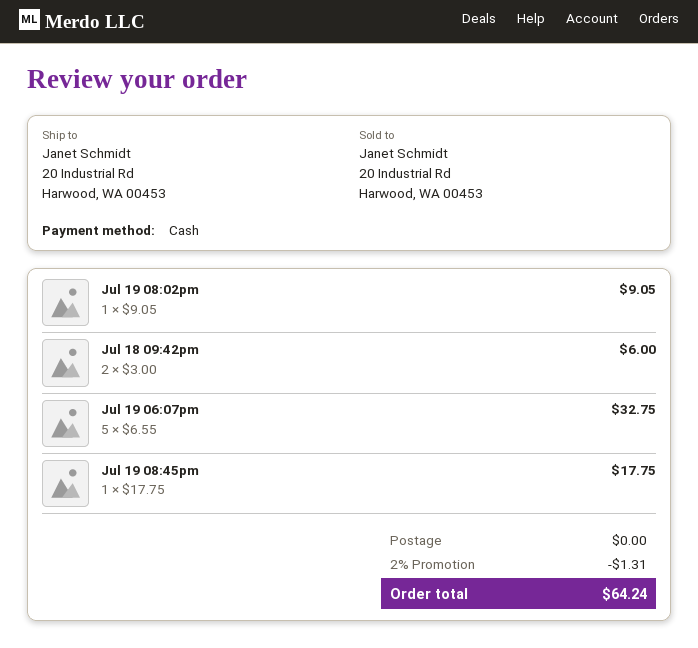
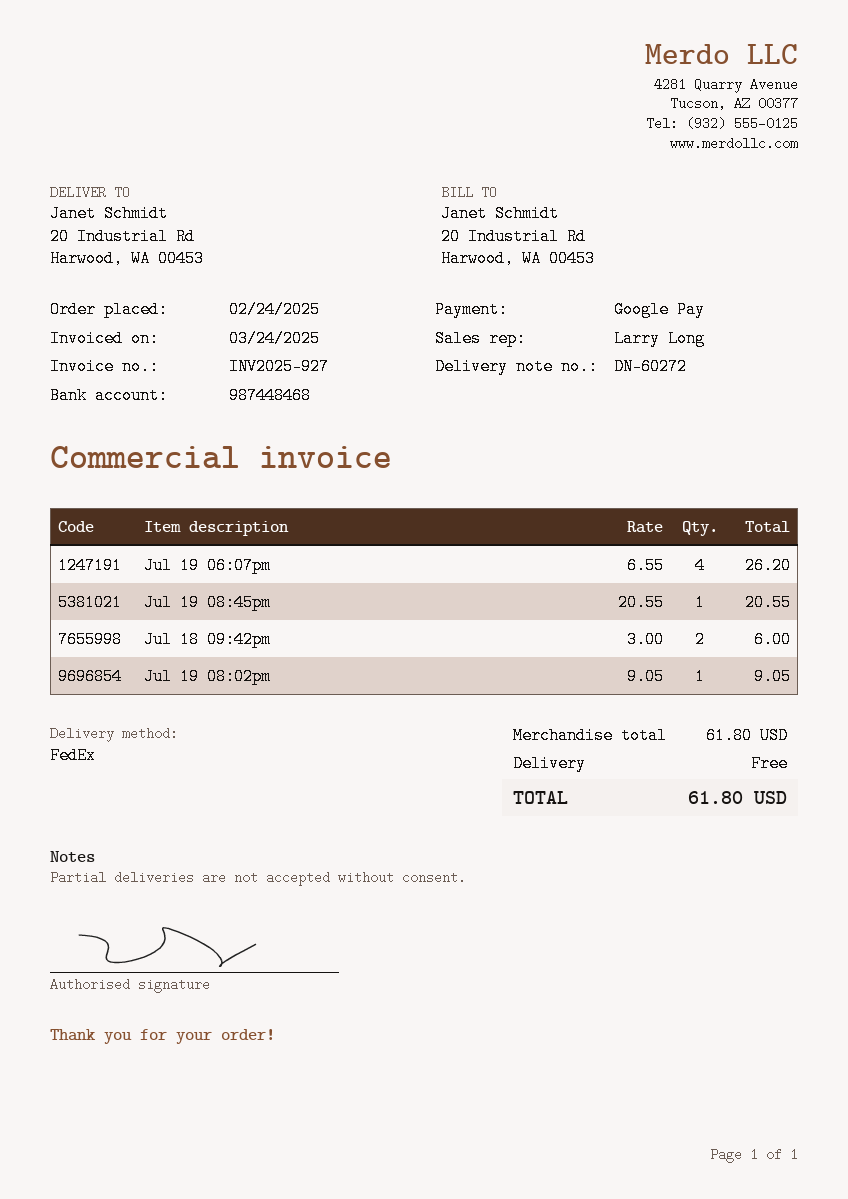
payment method: cash -> Google Pay
Jul 19 06:07pm: 5 x 6.55 = 32.75 -> 4 x 6.55 = 26.20
Jul 19 08:45pm: 1 x 17.75 = 17.75 -> 1 x 20.55 = 20.55
discount: 2% = 1.31 -> none
total: 64.24 -> 61.80

